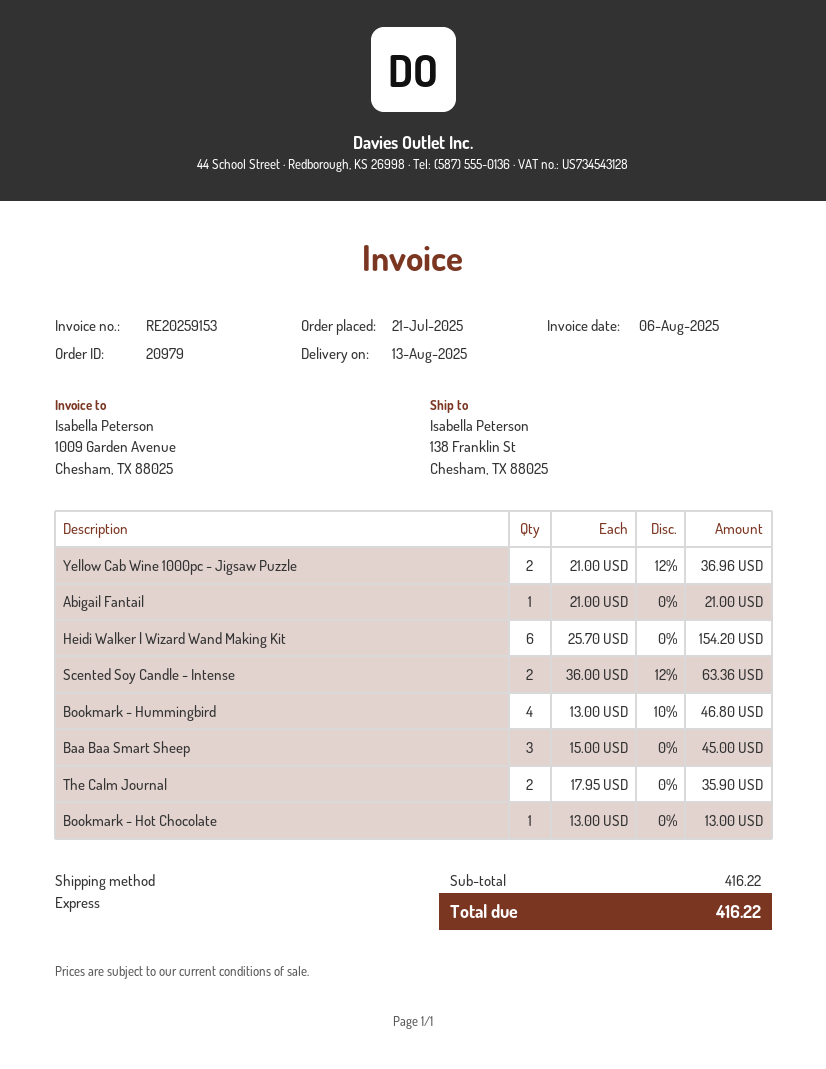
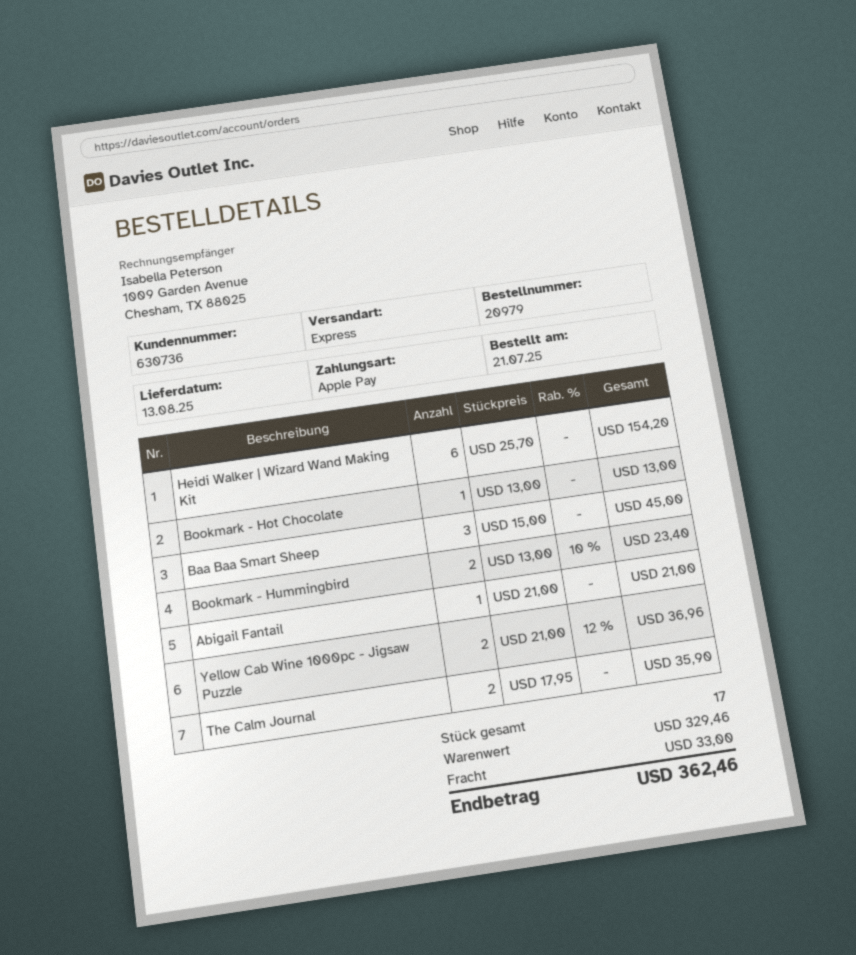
Scented Soy Candle - Intense: 2 x 36.00 - 12% = 63.36 -> none
Bookmark - Hummingbird: 4 x 13.00 - 10% = 46.80 -> 2 x 13.00 - 10% = 23.40
subtotal: 416.22 -> 329.46
shipping: none -> 33.00
total: 416.22 -> 362.46

